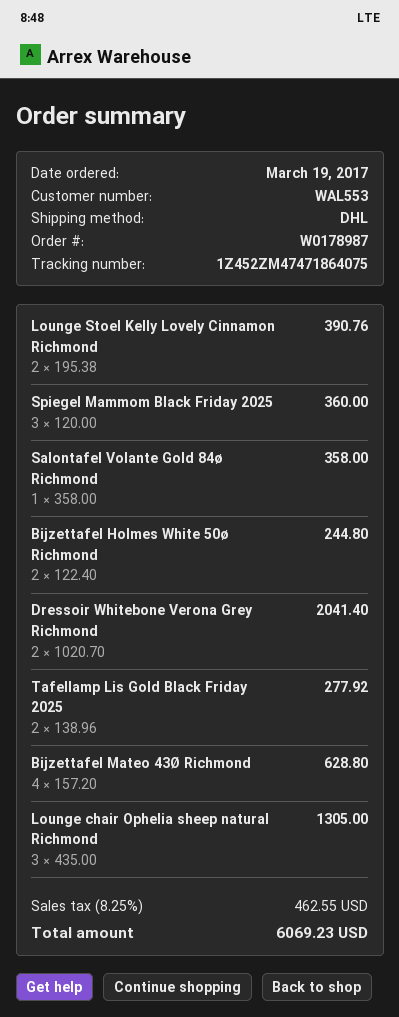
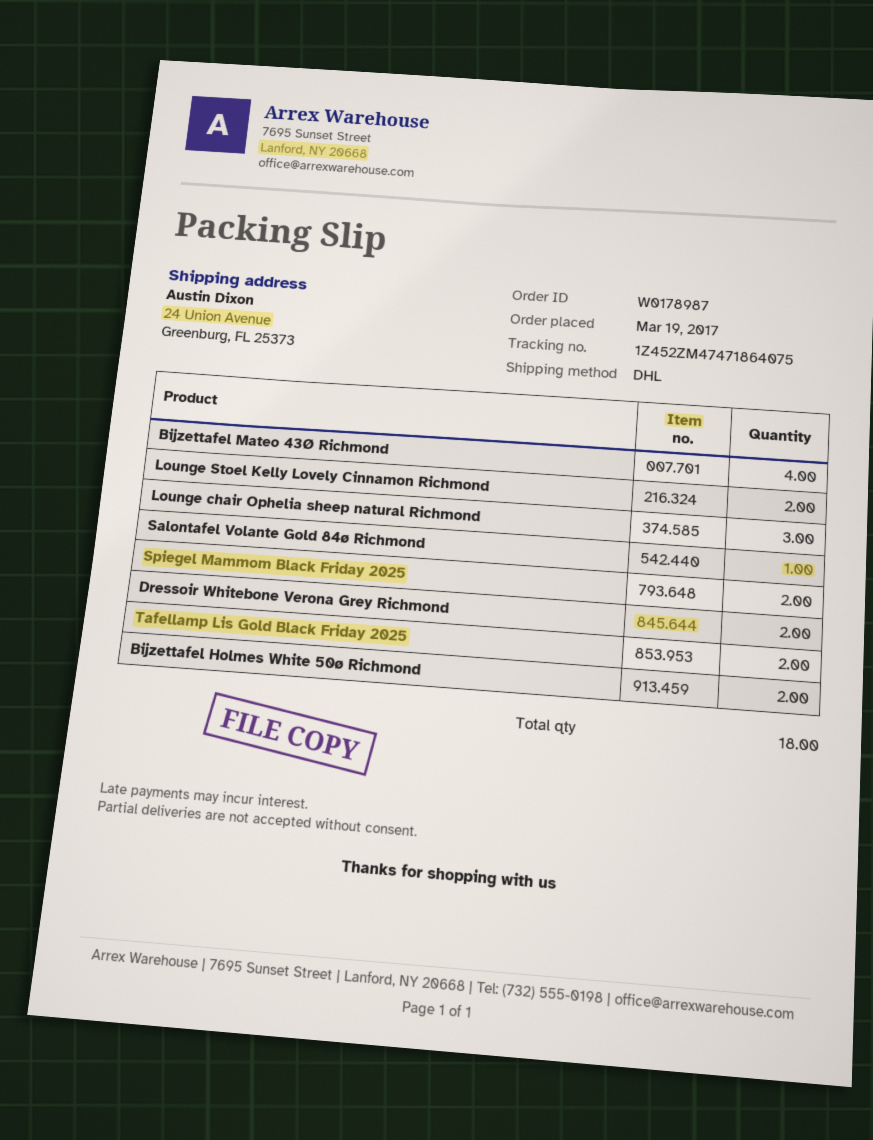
Spiegel Mammom Black Friday 2025: 3 -> 2

